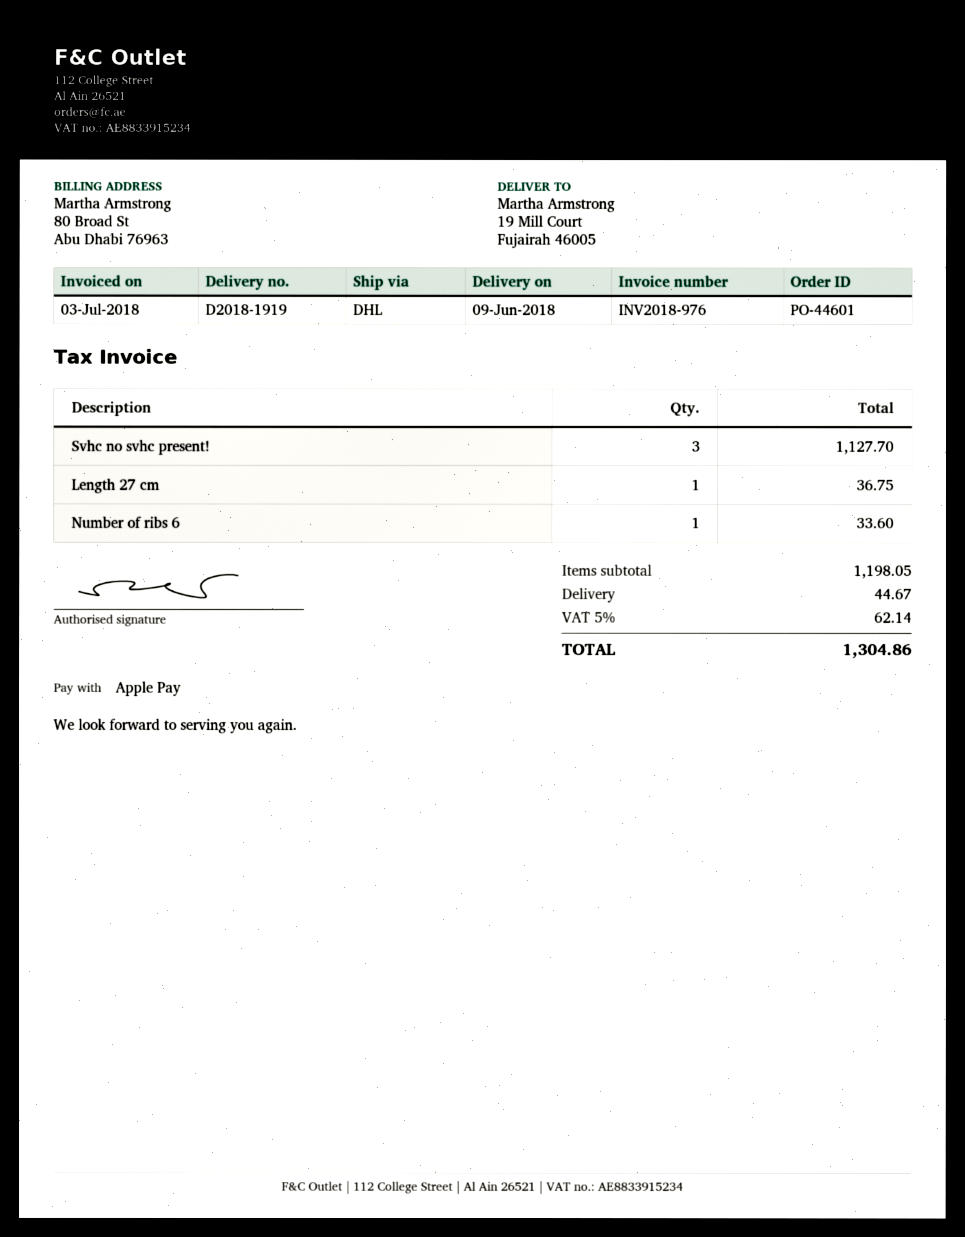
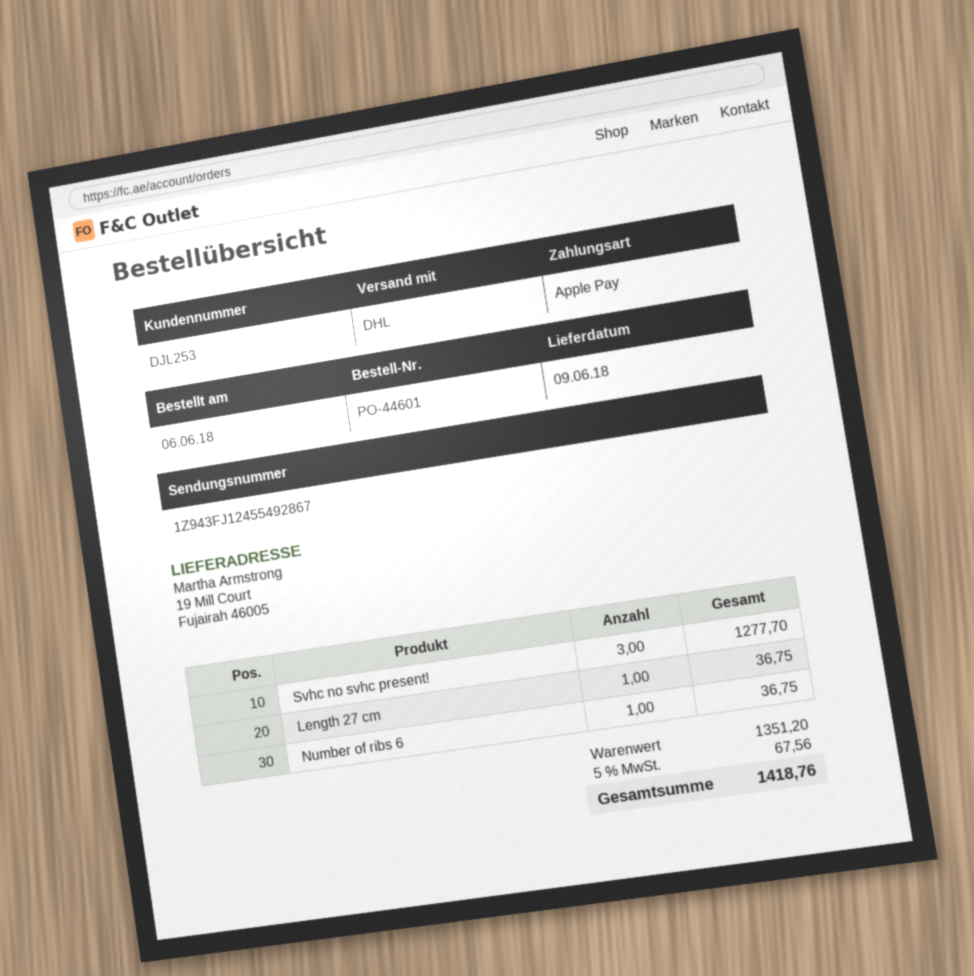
Svhc no svhc present!: 3 for 1127.70 -> 3 for 1277.70
Number of ribs 6: 1 for 33.60 -> 1 for 36.75
subtotal: 1198.05 -> 1351.20
shipping: 44.67 -> none
tax: 5% = 62.14 -> 5% = 67.56
total: 1304.86 -> 1418.76

